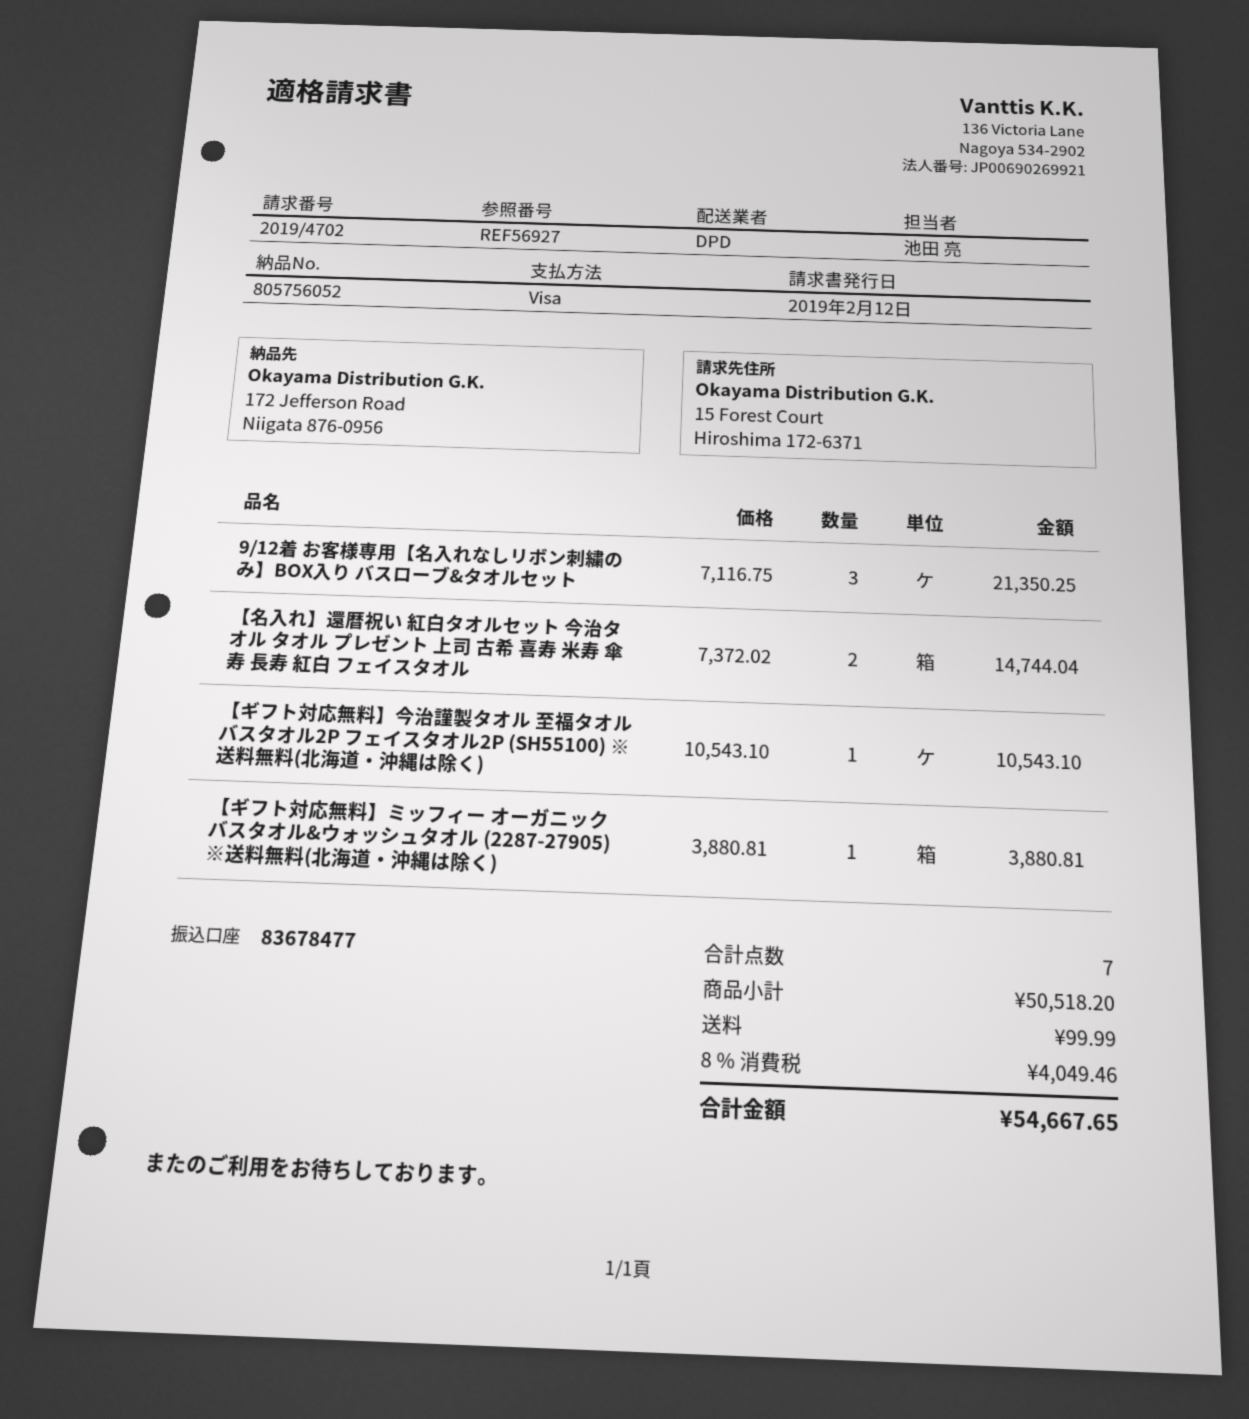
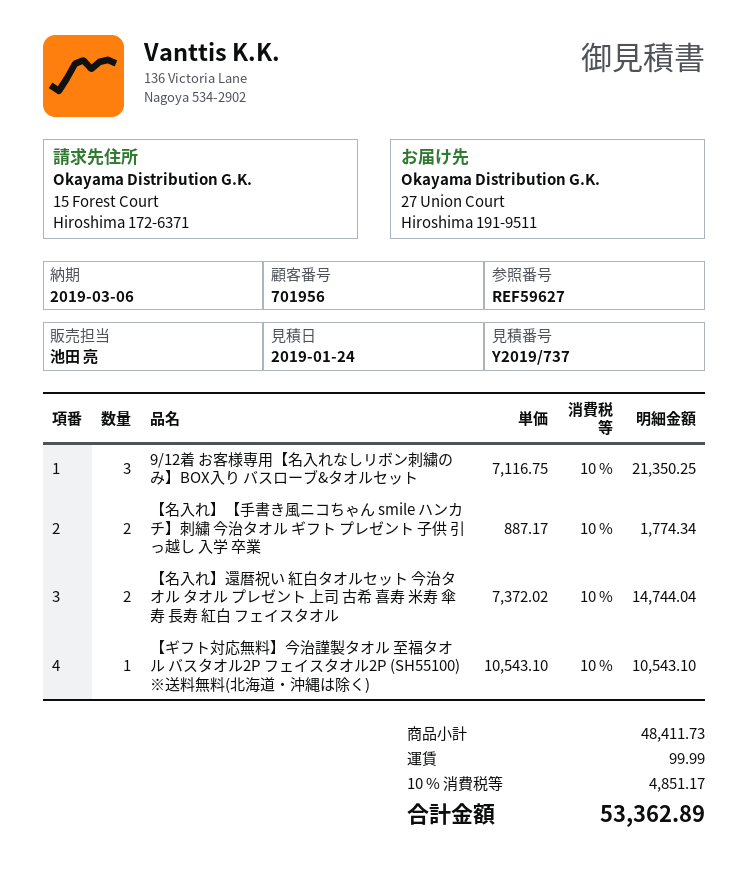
reference: REF56927 -> REF59627
ship to: 172 Jefferson Road, Niigata 876-0956 -> 27 Union Court, Hiroshima 191-9511
【ギフト対応無料】ミッフィー オーガニック バスタオル&ウォッシュタオル (2287-27905) ※送料無料(北海道・沖縄は除く): 1 x 3880.81 = 3880.81 -> none
【名入れ】【手書き風ニコちゃん smile ハンカチ】刺繍 今治タオル ギフト プレゼント 子供 引っ越し 入学 卒業: none -> 2 x 887.17 = 1774.34
subtotal: 50518.20 -> 48411.73
tax: 8% = 4049.46 -> 10% = 4851.17
total: 54667.65 -> 53362.89

